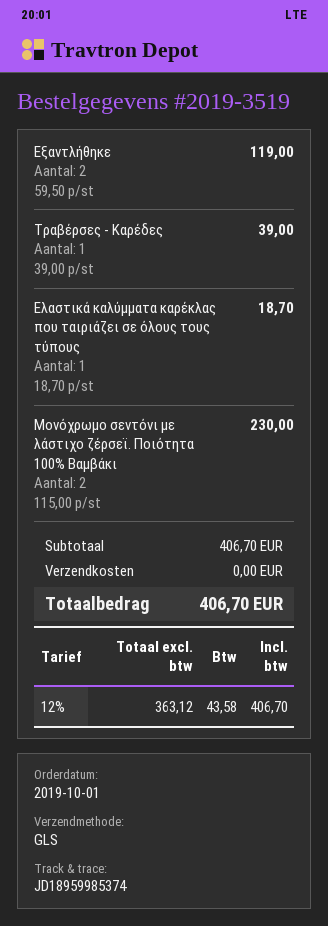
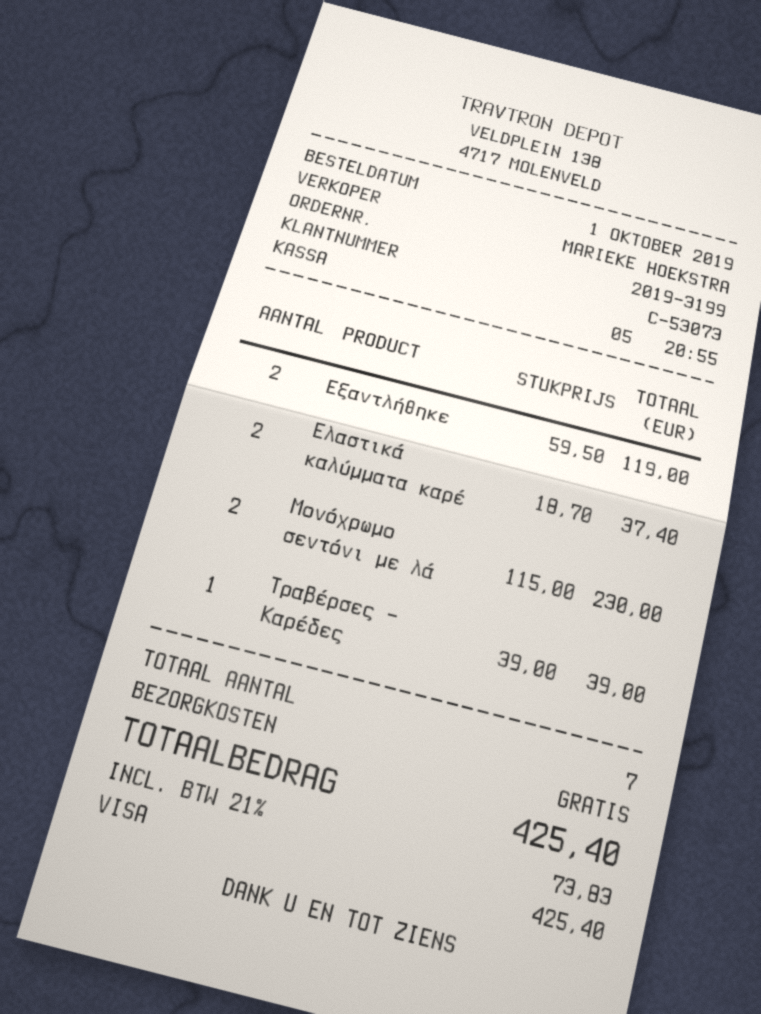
order number: 2019-3519 -> 2019-3199
Ελαστικά καλύμματα καρέκλας που ταιριάζει σε όλους τους τύπους: 1 x 18.70 = 18.70 -> 2 x 18.70 = 37.40
tax: 12% = 43.58 -> 21% = 73.83
total: 406.70 -> 425.40

